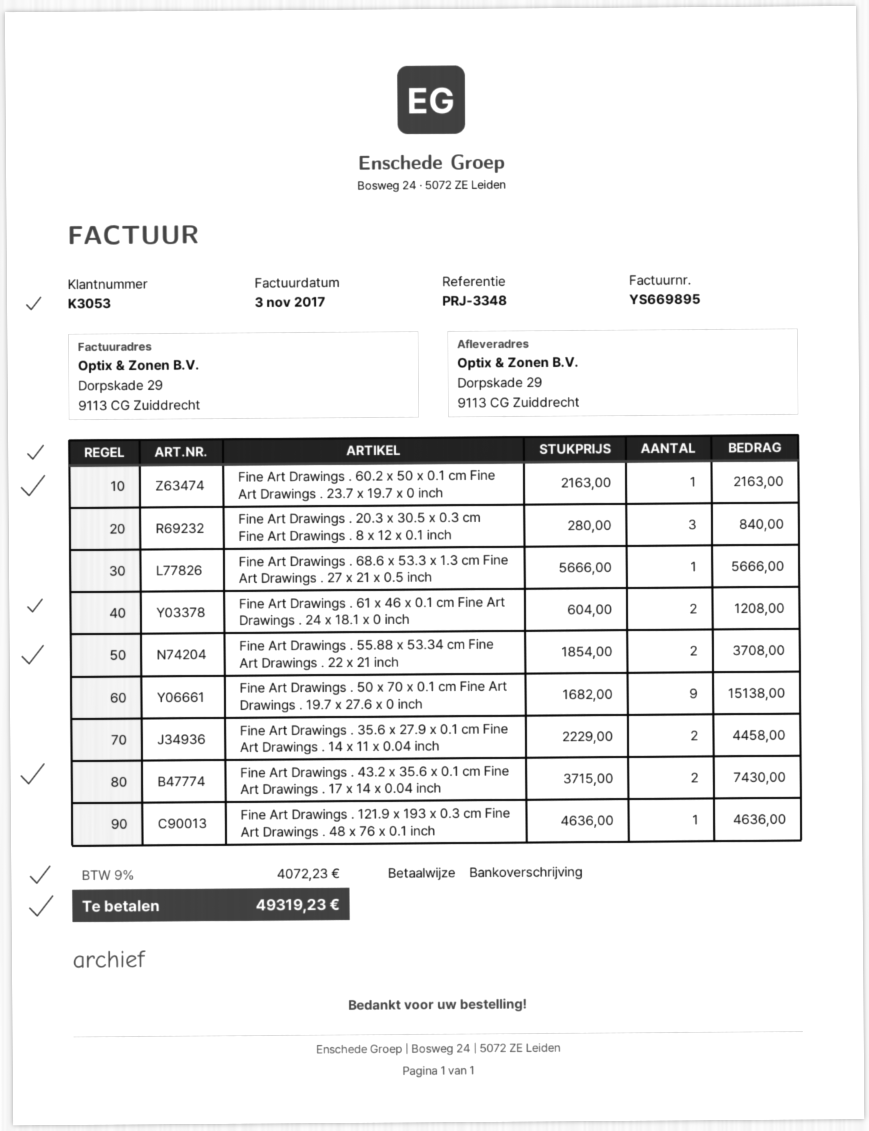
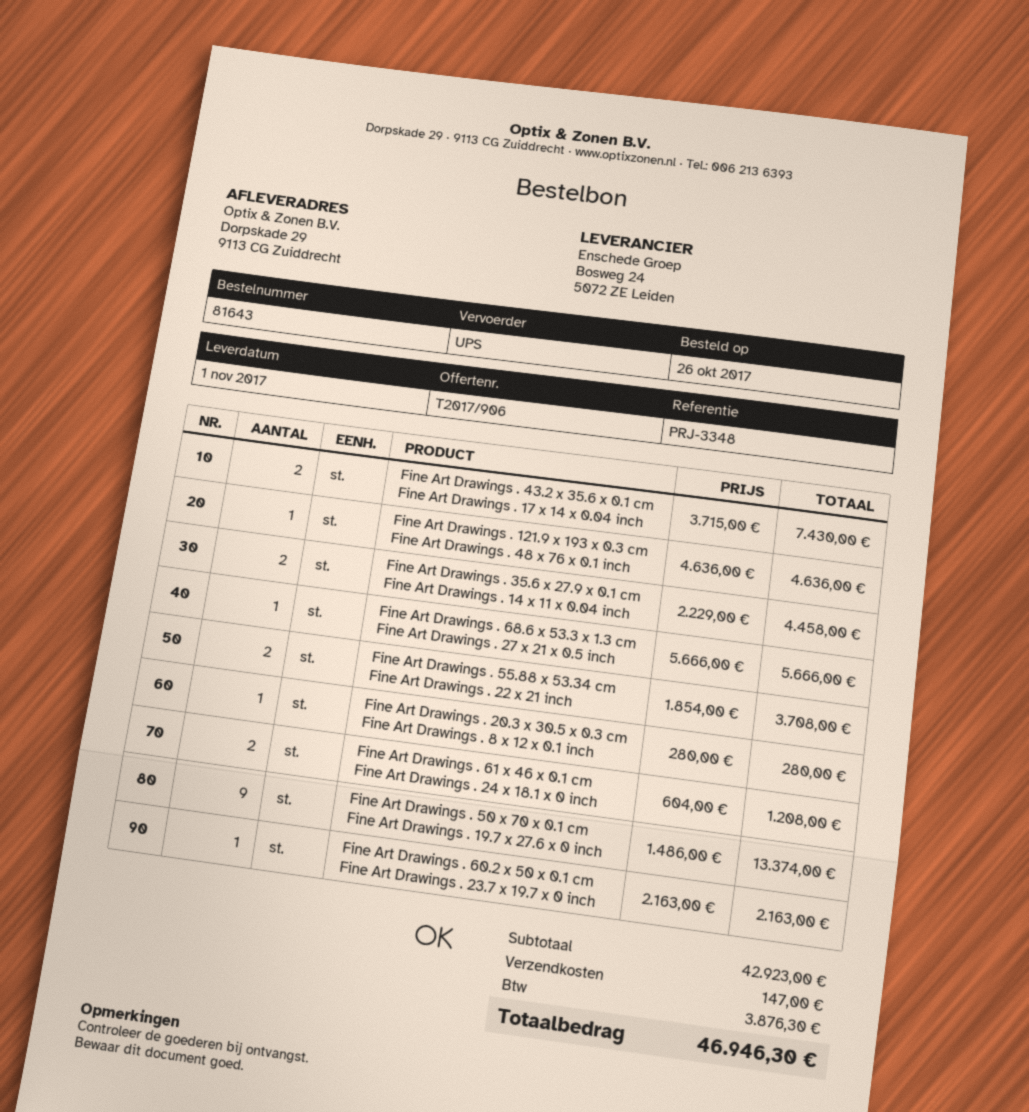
Fine Art Drawings . 20.3 x 30.5 x 0.3 cm Fine Art Drawings . 8 x 12 x 0.1 inch: 3 x 280.00 = 840.00 -> 1 x 280.00 = 280.00
Fine Art Drawings . 50 x 70 x 0.1 cm Fine Art Drawings . 19.7 x 27.6 x 0 inch: 9 x 1682.00 = 15138.00 -> 9 x 1486.00 = 13374.00
shipping: none -> 147.00
tax: 4072.23 -> 3876.30
total: 49319.23 -> 46946.30

